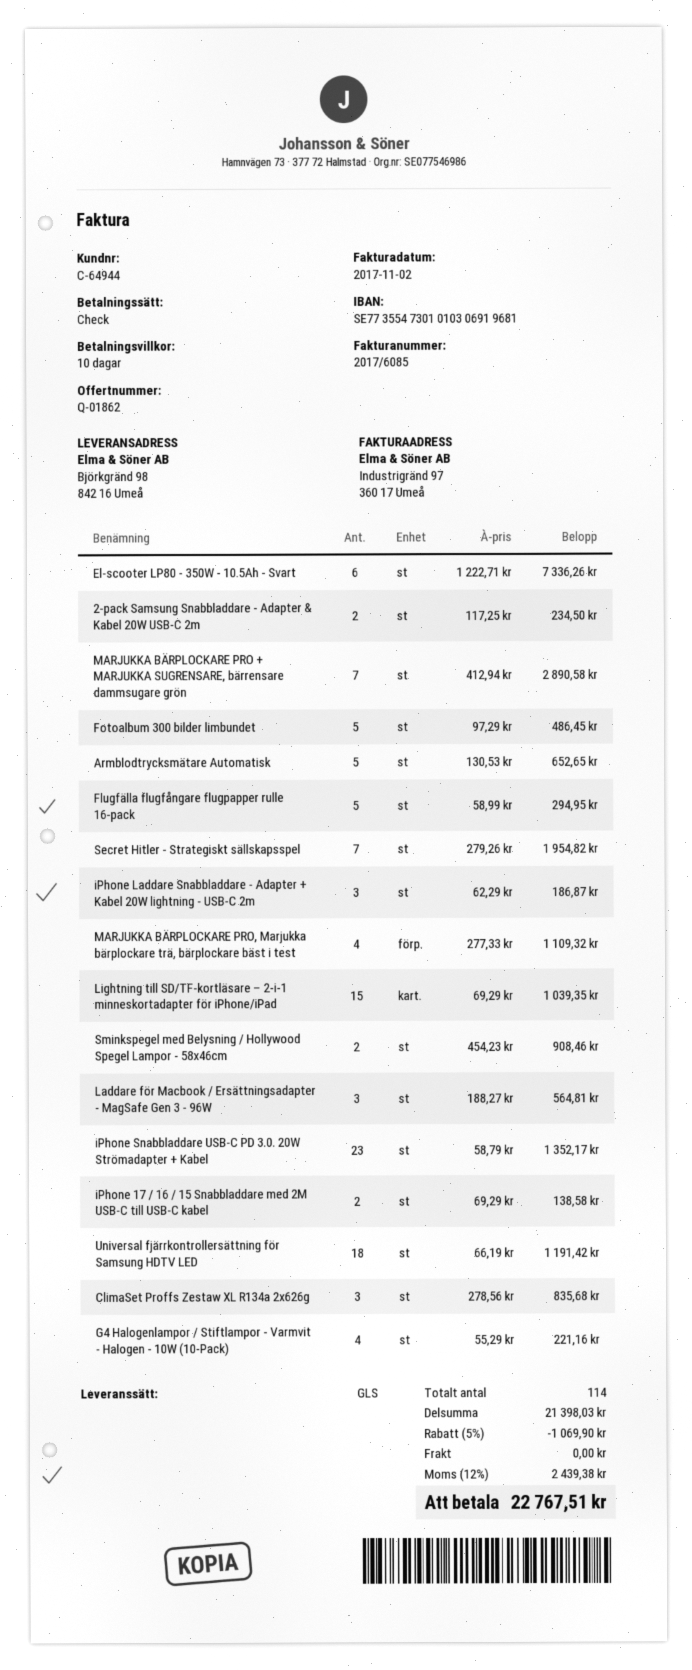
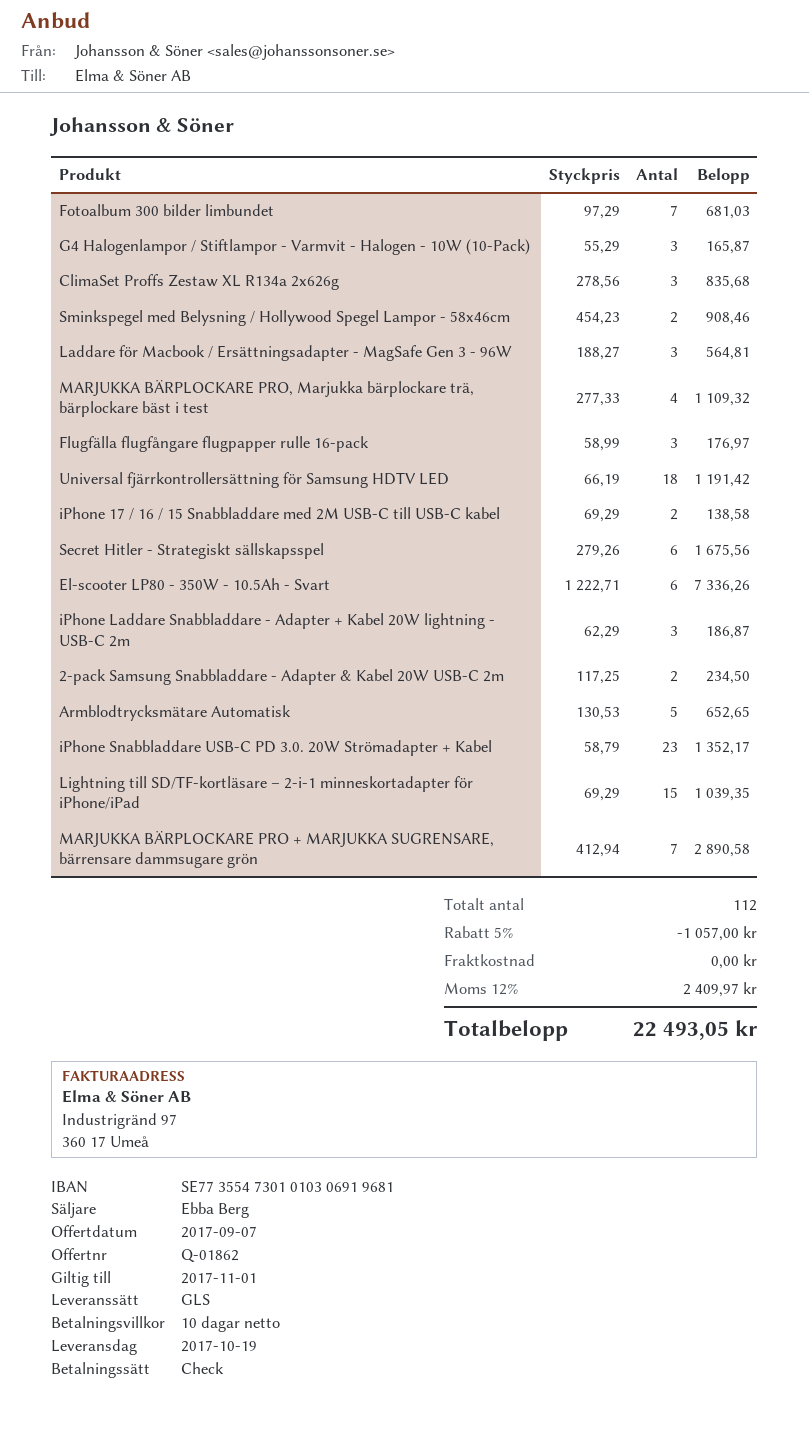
Fotoalbum 300 bilder limbundet: 5 x 97.29 = 486.45 -> 7 x 97.29 = 681.03
Flugfälla flugfångare flugpapper rulle 16-pack: 5 x 58.99 = 294.95 -> 3 x 58.99 = 176.97
Secret Hitler - Strategiskt sällskapsspel: 7 x 279.26 = 1954.82 -> 6 x 279.26 = 1675.56
G4 Halogenlampor / Stiftlampor - Varmvit - Halogen - 10W (10-Pack): 4 x 55.29 = 221.16 -> 3 x 55.29 = 165.87
total quantity: 114 -> 112
discount: 5% = 1069.90 -> 5% = 1057.00
tax: 12% = 2439.38 -> 12% = 2409.97
total: 22767.51 -> 22493.05

